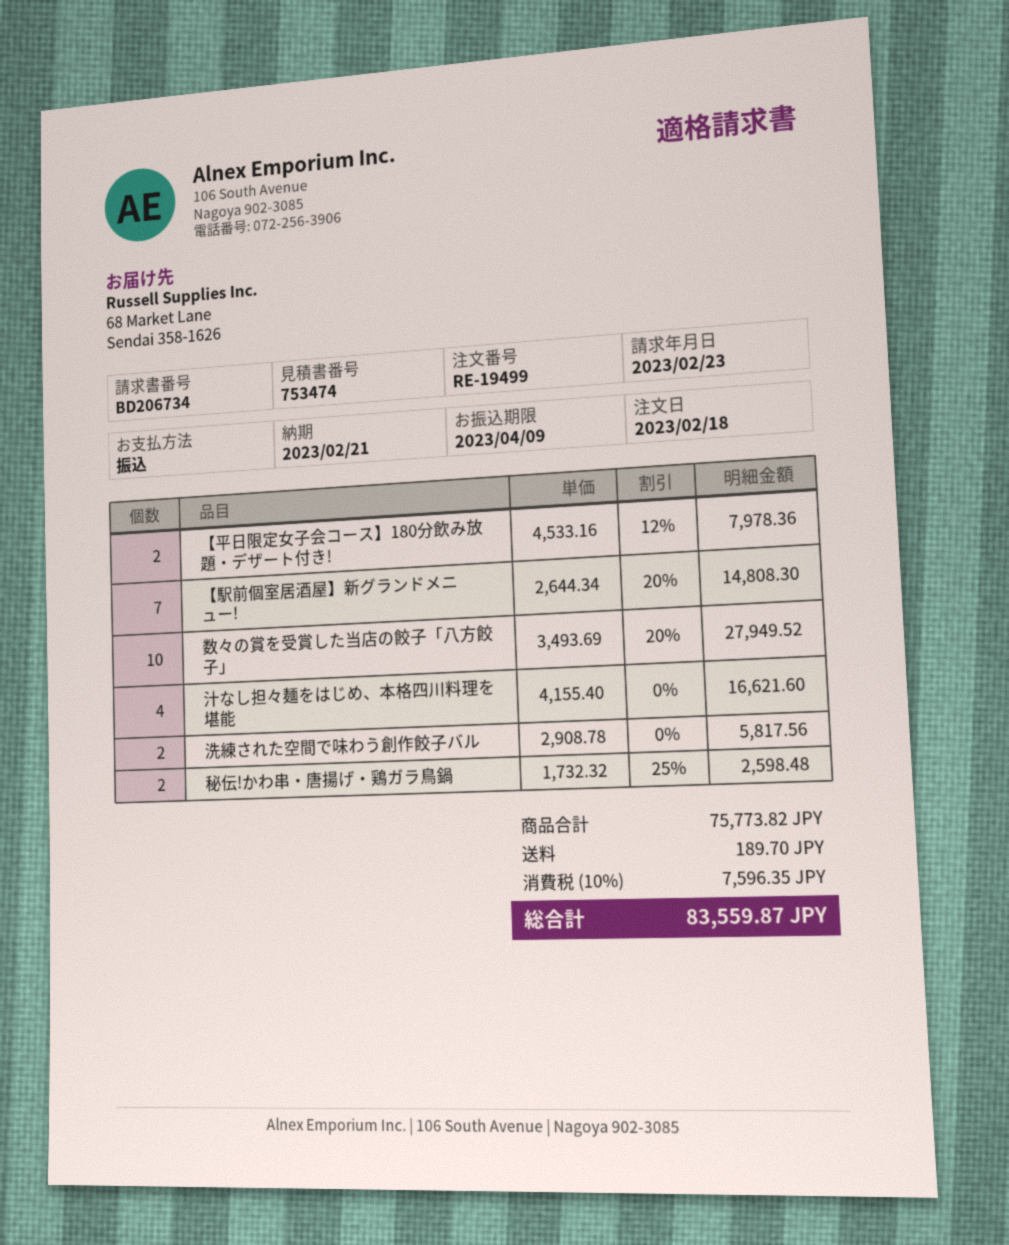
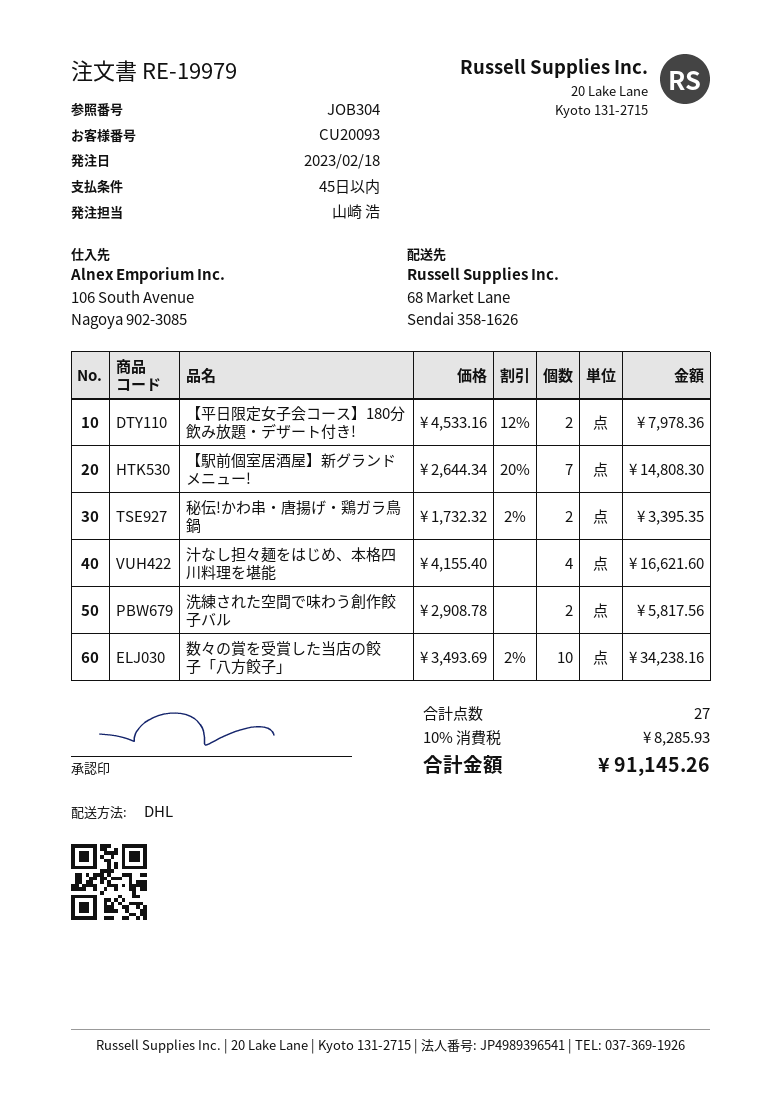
order number: RE-19499 -> RE-19979
数々の賞を受賞した当店の餃子「八方餃子」: 10 x 3493.69 - 20% = 27949.52 -> 10 x 3493.69 - 2% = 34238.16
秘伝!かわ串・唐揚げ・鶏ガラ鳥鍋: 2 x 1732.32 - 25% = 2598.48 -> 2 x 1732.32 - 2% = 3395.35
shipping: 189.70 -> none
tax: 10% = 7596.35 -> 10% = 8285.93
total: 83559.87 -> 91145.26

